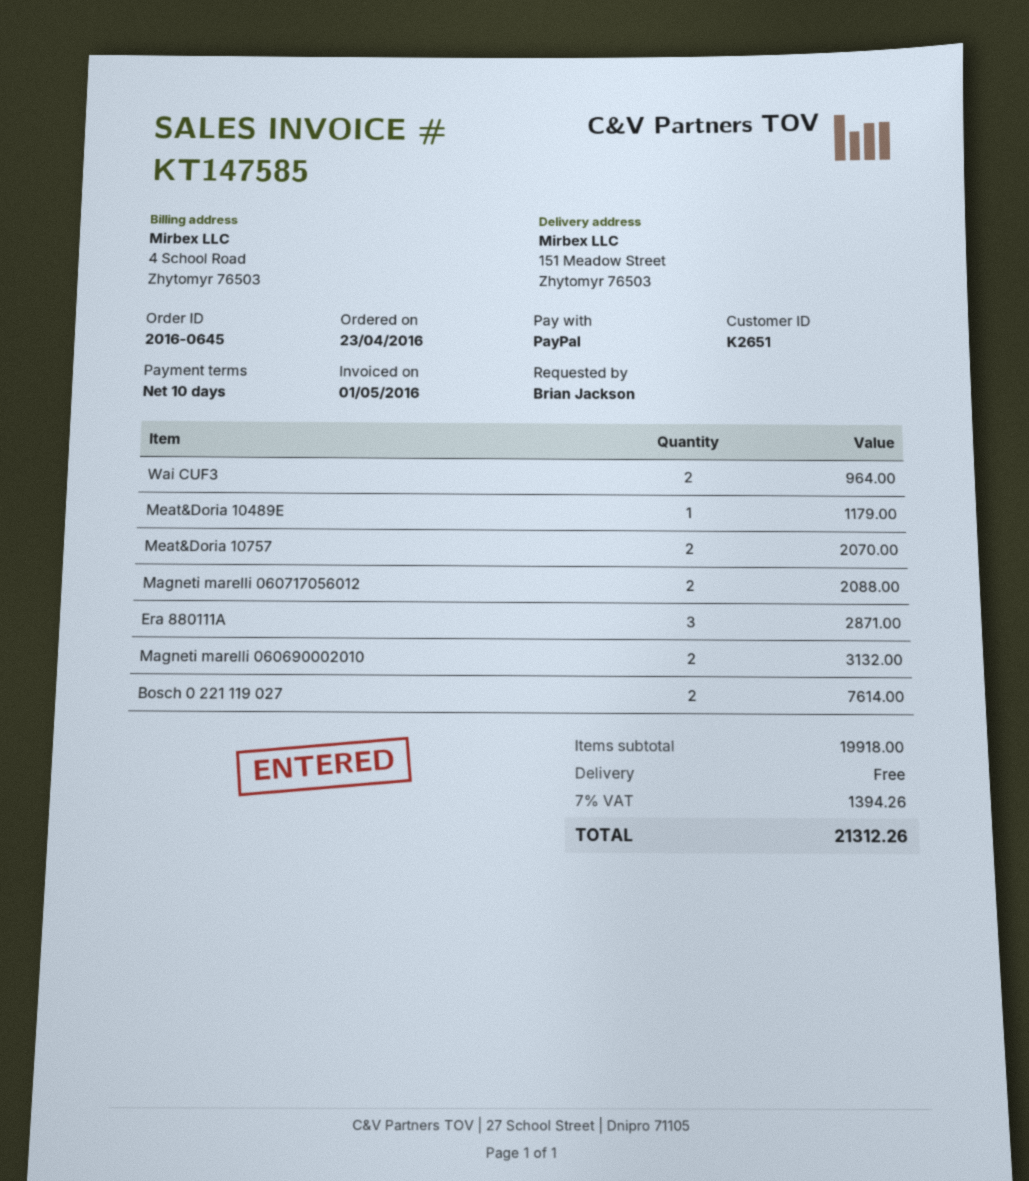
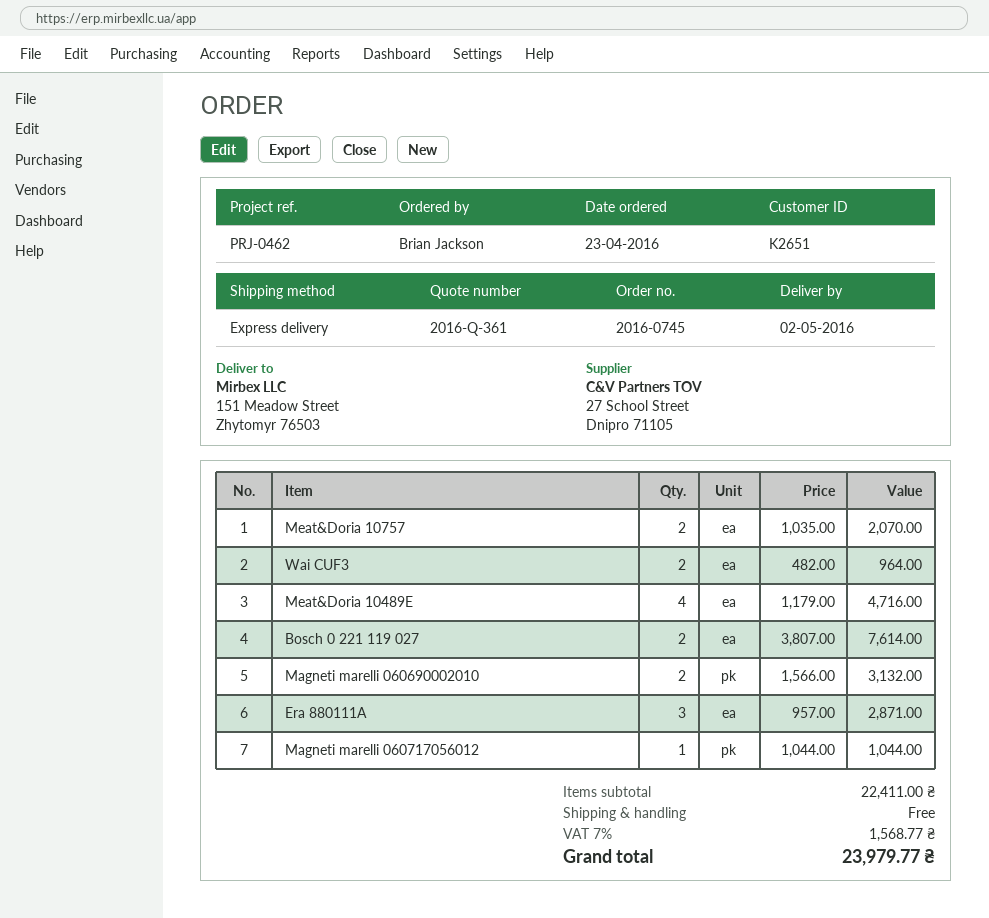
order number: 2016-0645 -> 2016-0745
Meat&Doria 10489E: 1 for 1179.00 -> 4 for 4716.00
Magneti marelli 060717056012: 2 for 2088.00 -> 1 for 1044.00
subtotal: 19918.00 -> 22411.00
tax: 7% = 1394.26 -> 7% = 1568.77
total: 21312.26 -> 23979.77

